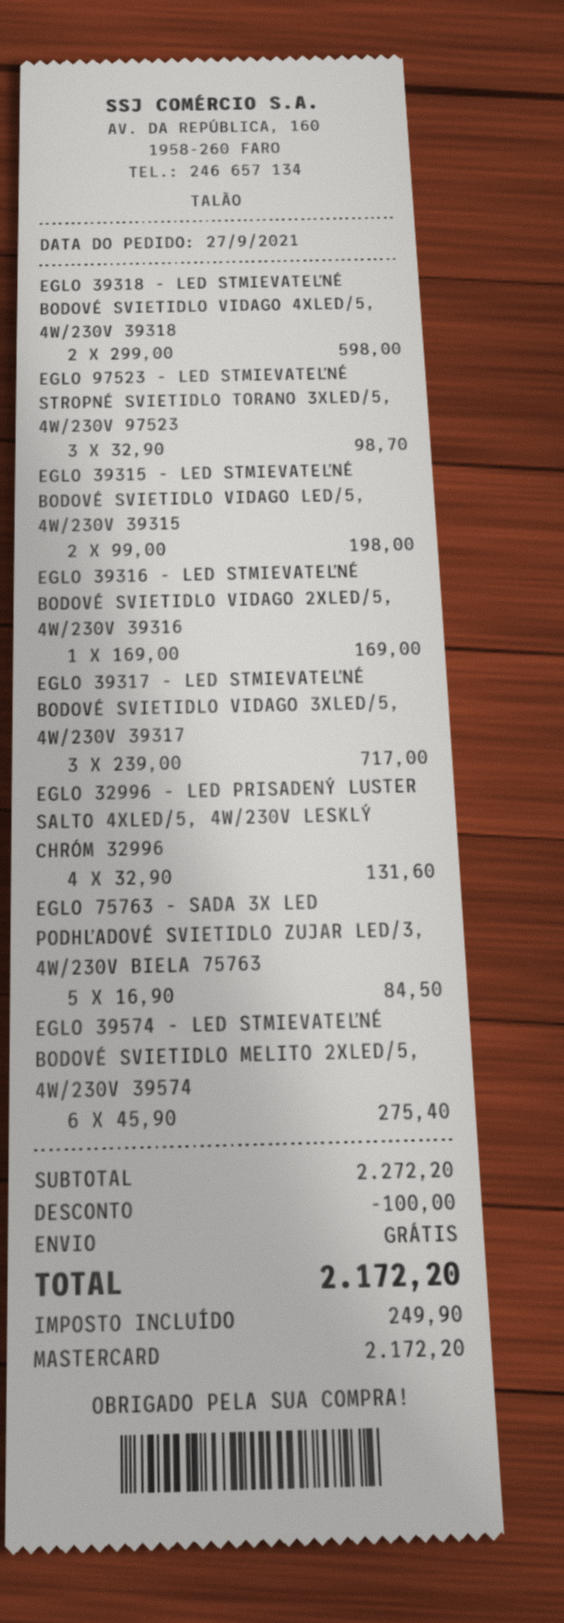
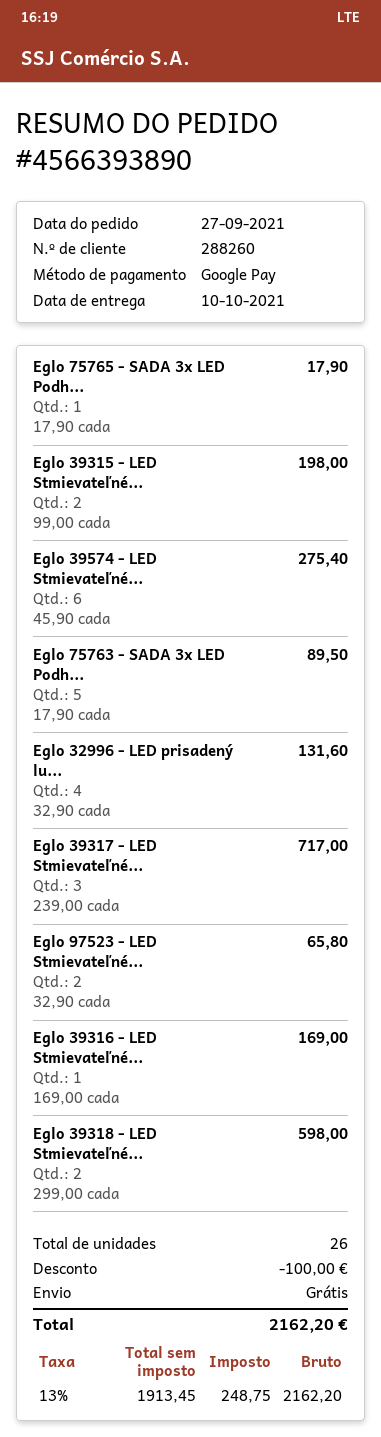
payment method: Mastercard -> Google Pay
EGLO 97523 - LED STMIEVATEĽNÉ STROPNÉ SVIETIDLO TORANO 3XLED/5, 4W/230V 97523: 3 x 32.90 = 98.70 -> 2 x 32.90 = 65.80
EGLO 75763 - SADA 3X LED PODHĽADOVÉ SVIETIDLO ZUJAR LED/3, 4W/230V BIELA 75763: 5 x 16.90 = 84.50 -> 5 x 17.90 = 89.50
Eglo 75765 - SADA 3x LED Podh...: none -> 1 x 17.90 = 17.90
tax: 249.90 -> 248.75
total: 2172.20 -> 2162.20

